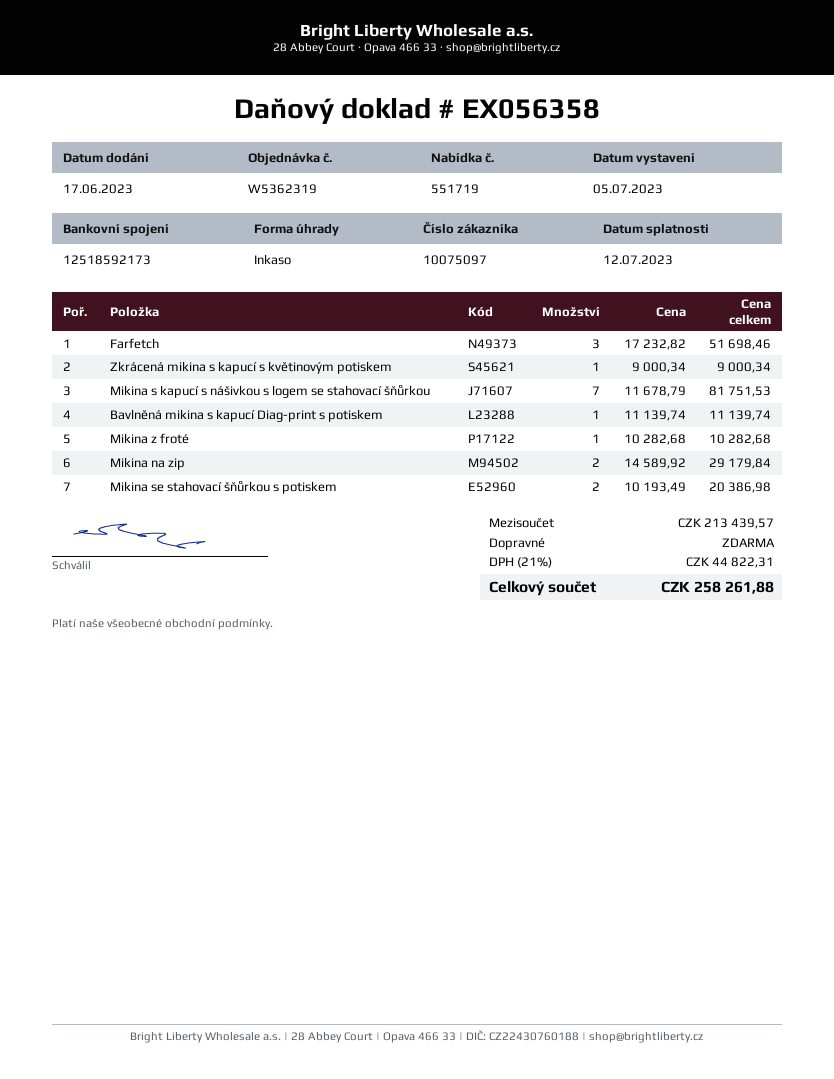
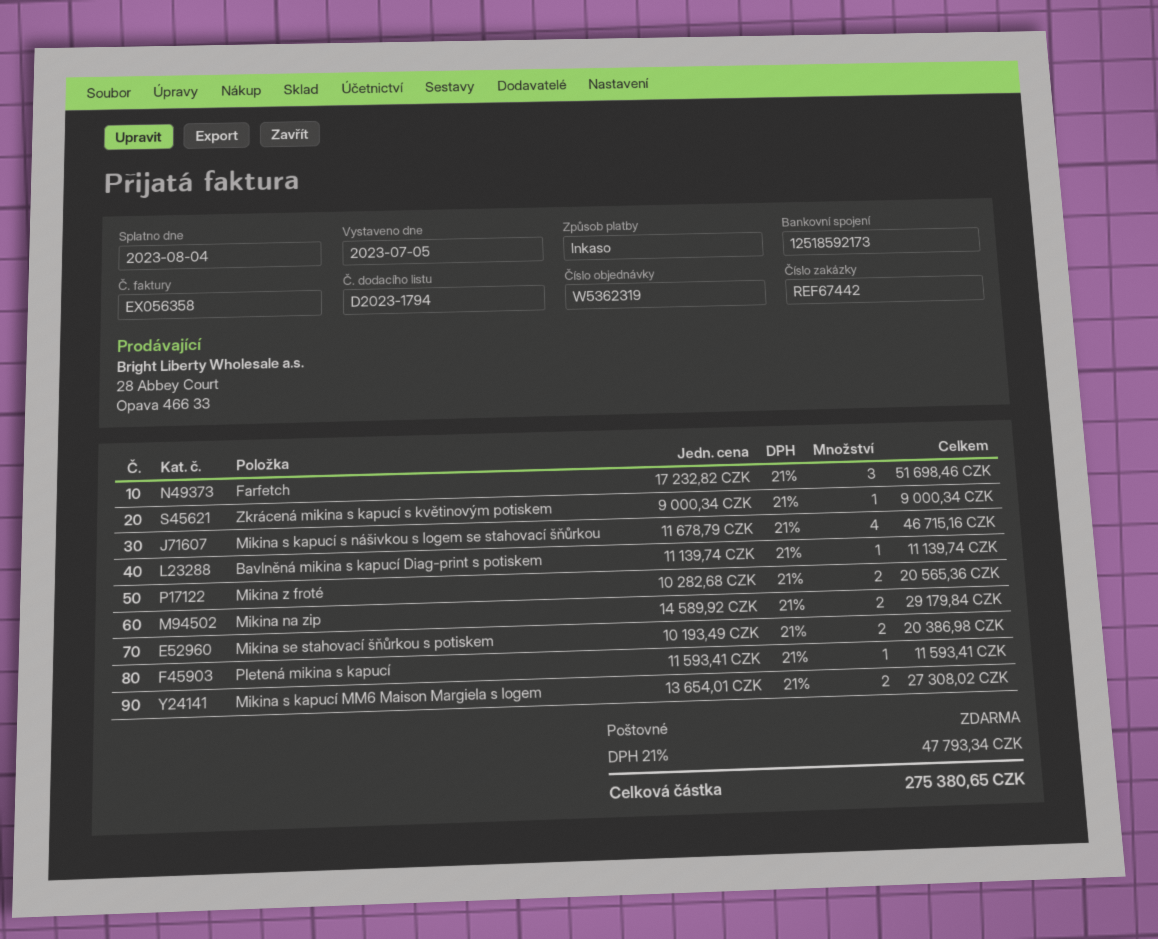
due date: 2023-07-12 -> 2023-08-04
Mikina s kapucí s nášivkou s logem se stahovací šňůrkou: 7 x 11678.79 = 81751.53 -> 4 x 11678.79 = 46715.16
Mikina z froté: 1 x 10282.68 = 10282.68 -> 2 x 10282.68 = 20565.36
Pletená mikina s kapucí: none -> 1 x 11593.41 = 11593.41
Mikina s kapucí MM6 Maison Margiela s logem: none -> 2 x 13654.01 = 27308.02
tax: 21% = 44822.31 -> 21% = 47793.34
total: 258261.88 -> 275380.65

